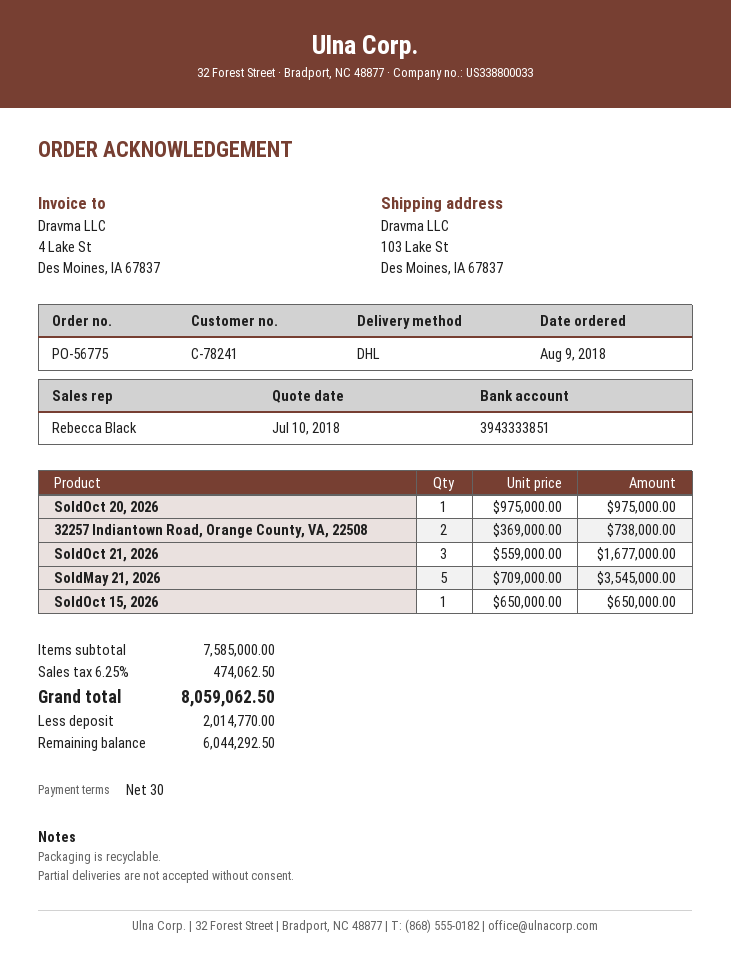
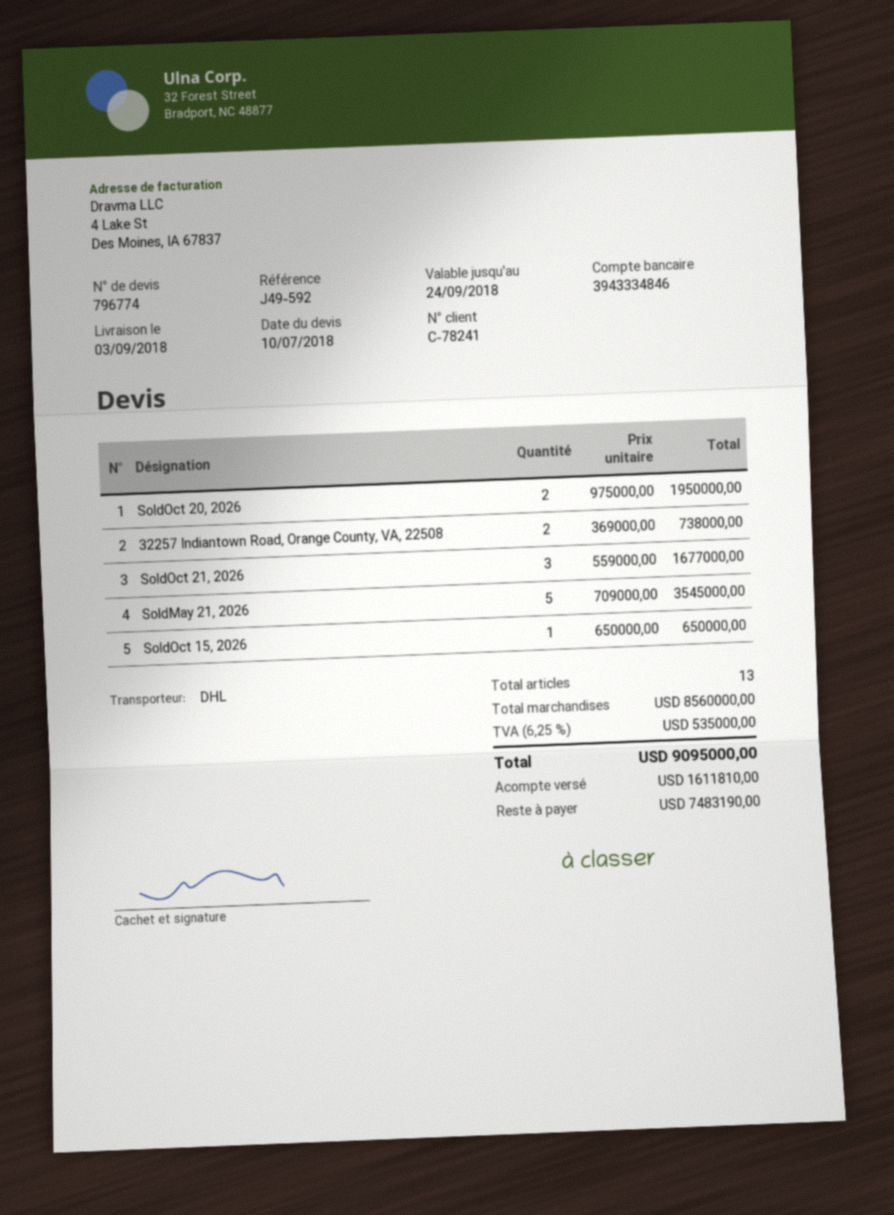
bank account: 3943333851 -> 3943334846
SoldOct 20, 2026: 1 x 975000.00 = 975000.00 -> 2 x 975000.00 = 1950000.00
subtotal: 7585000.00 -> 8560000.00
tax: 6.25% = 474062.50 -> 6.25% = 535000.00
total: 8059062.50 -> 9095000.00
deposit: 2014770.00 -> 1611810.00
balance: 6044292.50 -> 7483190.00

